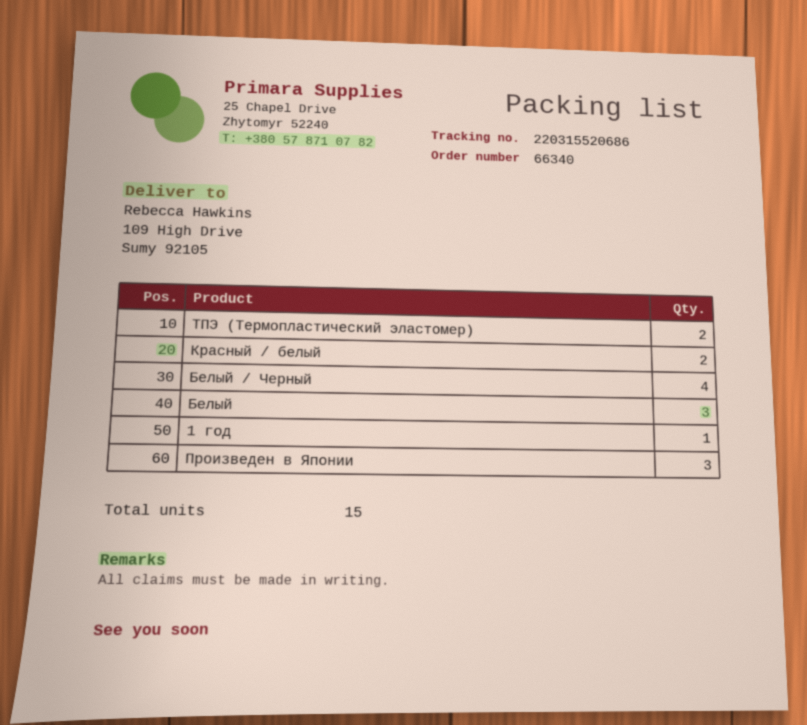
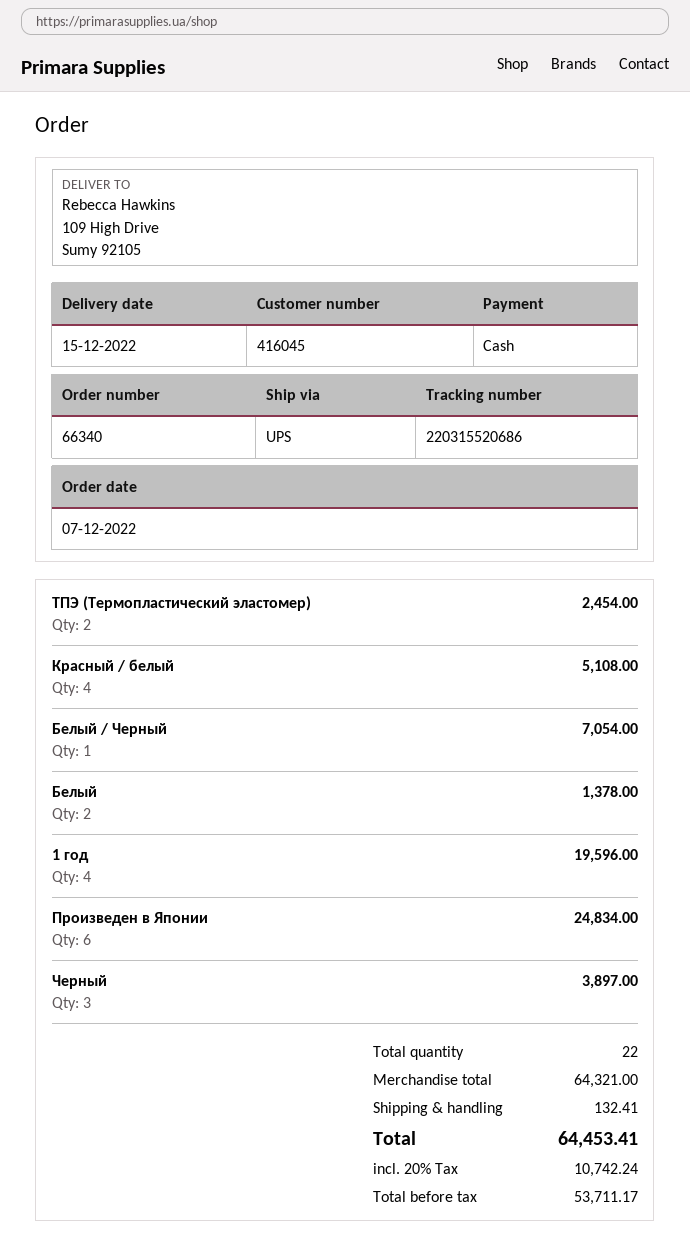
Красный / белый: 2 -> 4
Белый / Черный: 4 -> 1
Белый: 3 -> 2
1 год: 1 -> 4
Произведен в Японии: 3 -> 6
Черный: none -> 3
total quantity: 15 -> 22

